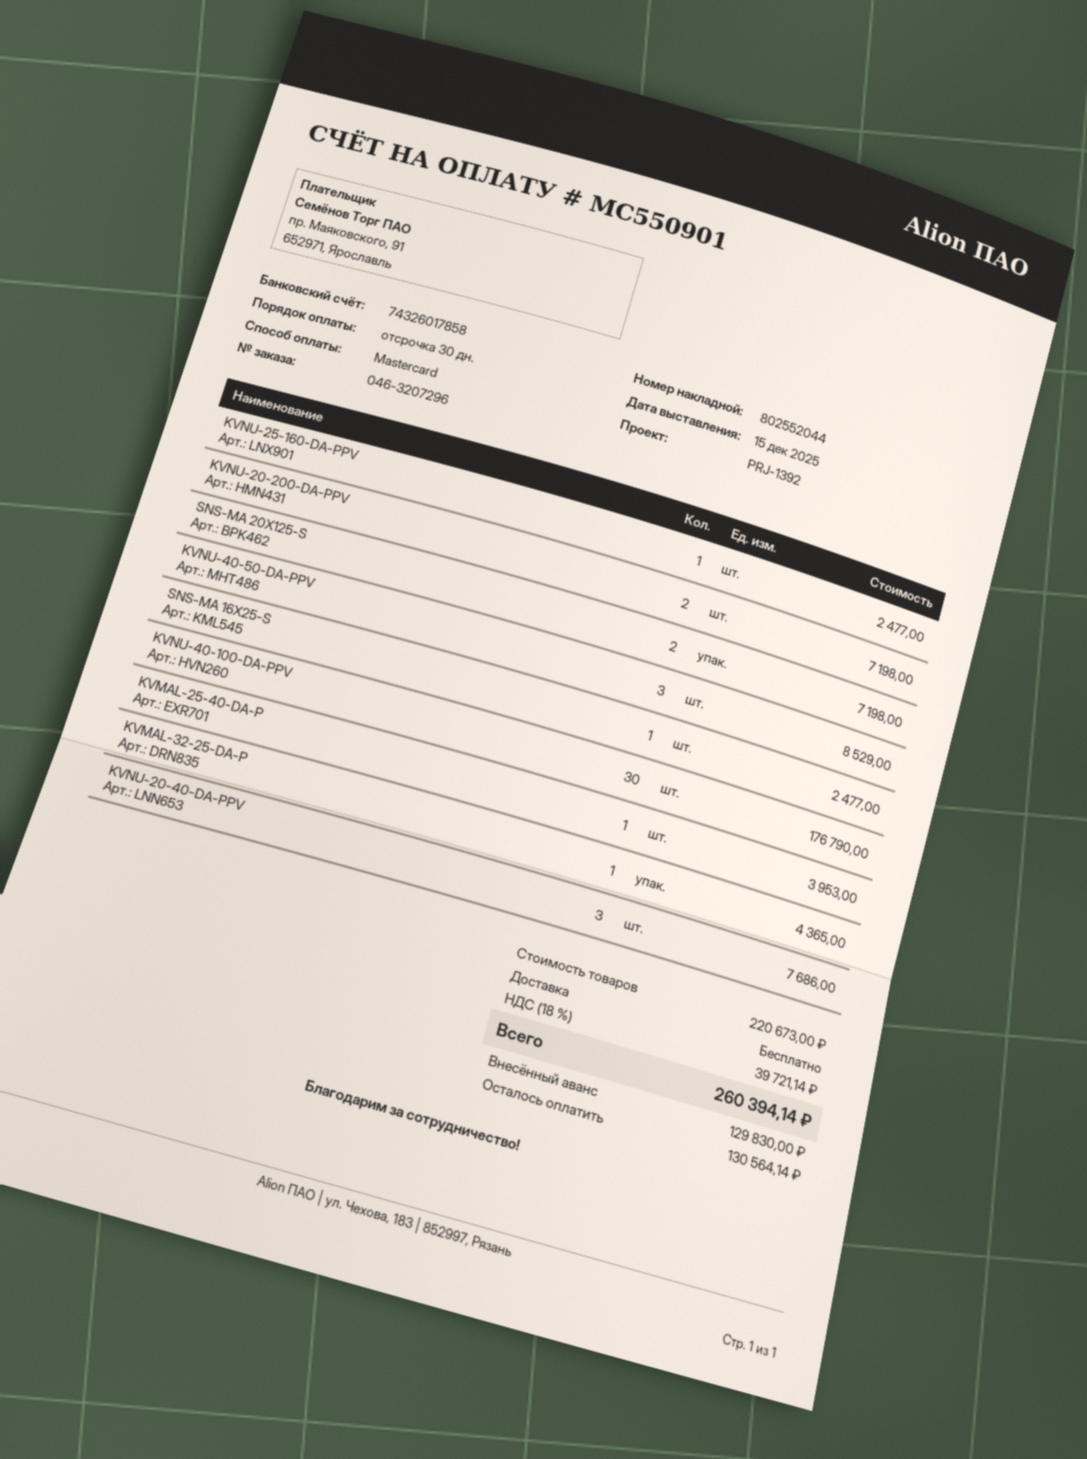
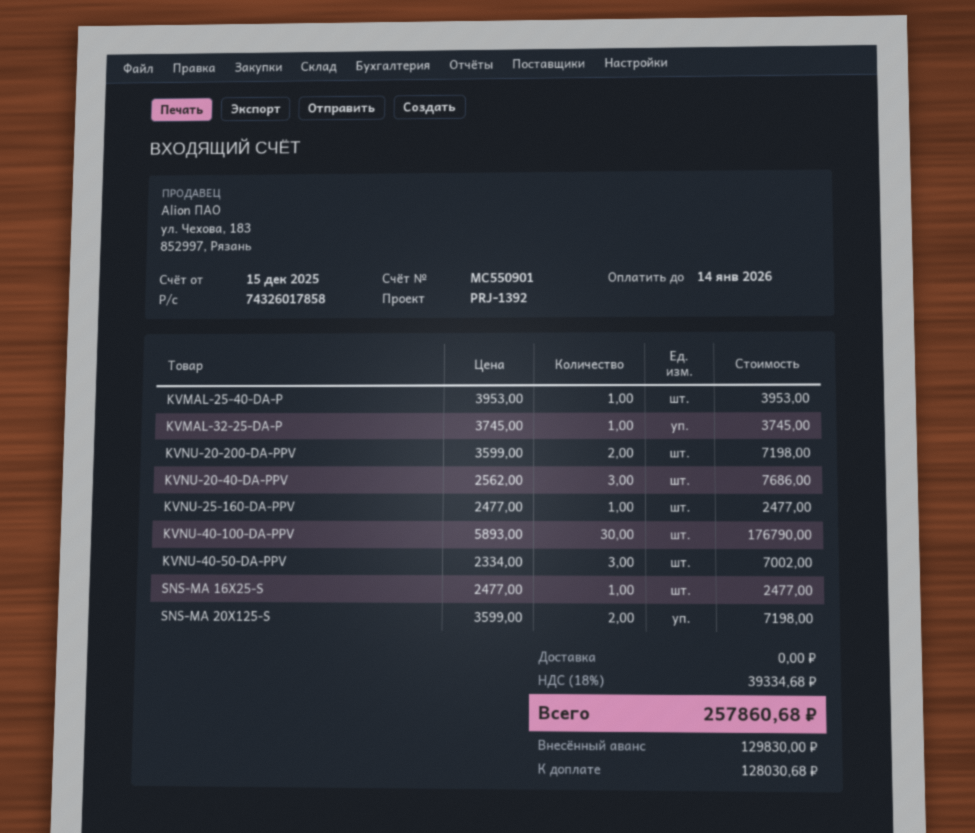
KVNU-40-50-DA-PPV: 3 for 8529.00 -> 3 for 7002.00
KVMAL-32-25-DA-P: 1 for 4365.00 -> 1 for 3745.00
tax: 18% = 39721.14 -> 18% = 39334.68
total: 260394.14 -> 257860.68
balance: 130564.14 -> 128030.68

